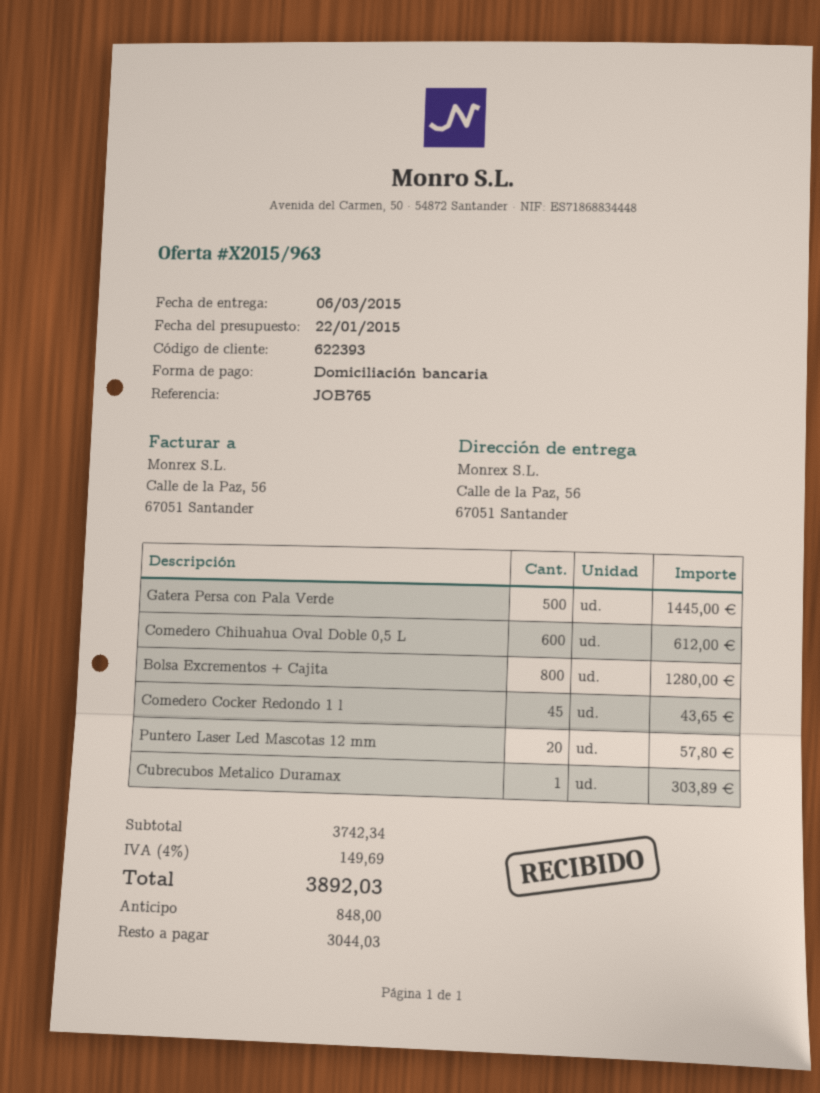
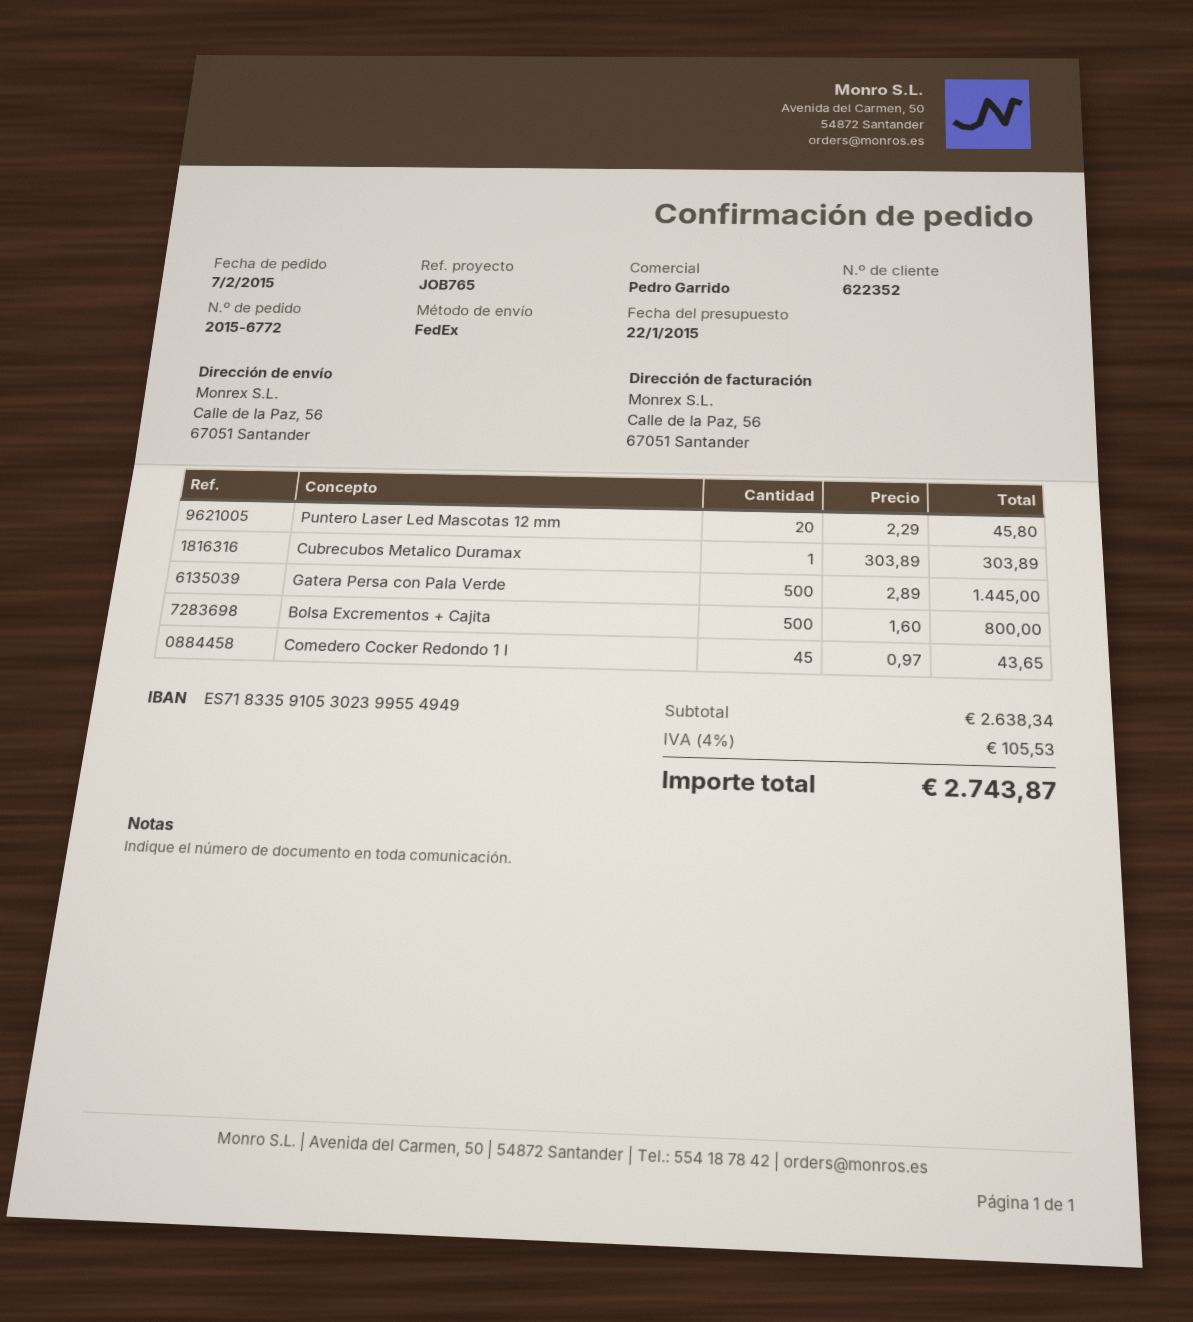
customer number: 622393 -> 622352
Comedero Chihuahua Oval Doble 0,5 L: 600 for 612.00 -> none
Bolsa Excrementos + Cajita: 800 for 1280.00 -> 500 for 800.00
Puntero Laser Led Mascotas 12 mm: 20 for 57.80 -> 20 for 45.80
subtotal: 3742.34 -> 2638.34
tax: 4% = 149.69 -> 4% = 105.53
total: 3892.03 -> 2743.87

